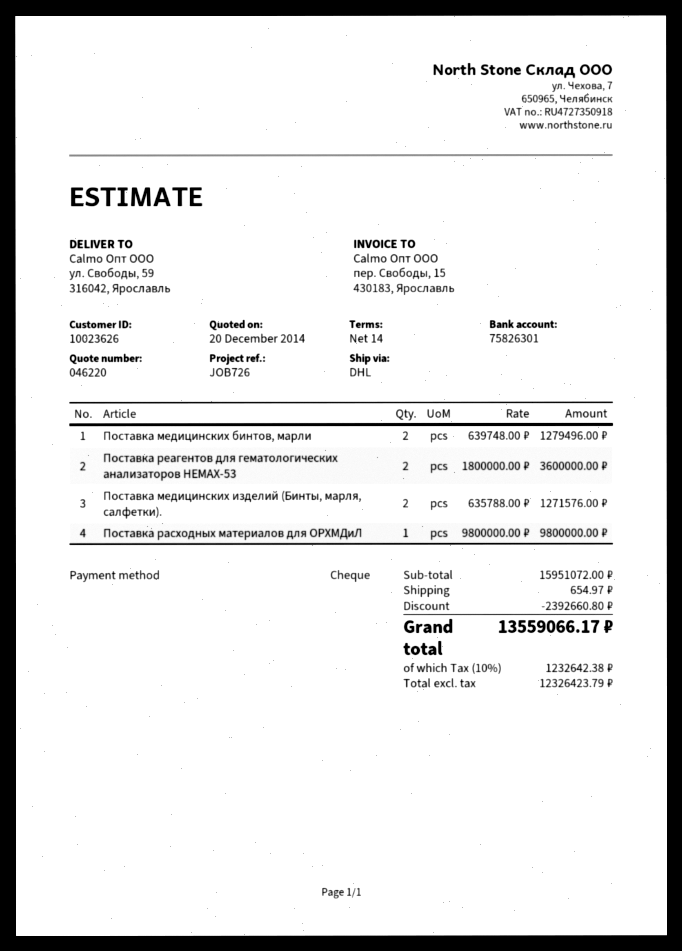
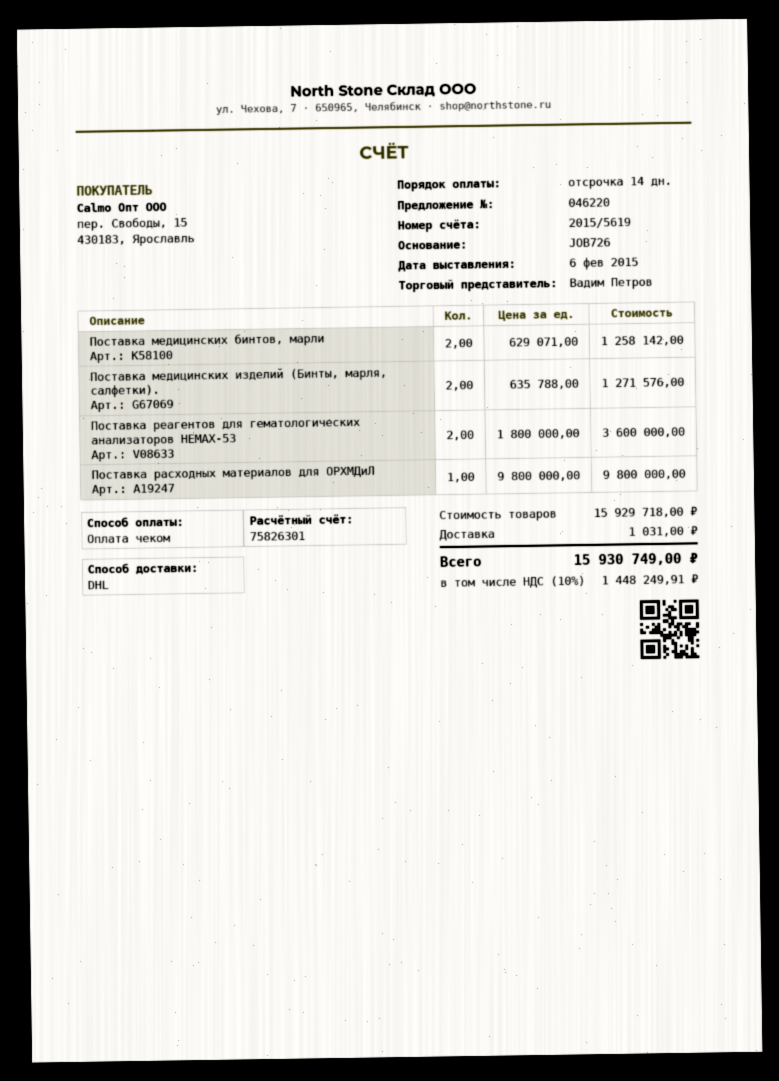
Поставка медицинских бинтов, марли: 2 x 639748.00 = 1279496.00 -> 2 x 629071.00 = 1258142.00
subtotal: 15951072.00 -> 15929718.00
discount: 2392660.80 -> none
shipping: 654.97 -> 1031.00
tax: 10% = 1232642.38 -> 10% = 1448249.91
total: 13559066.17 -> 15930749.00

